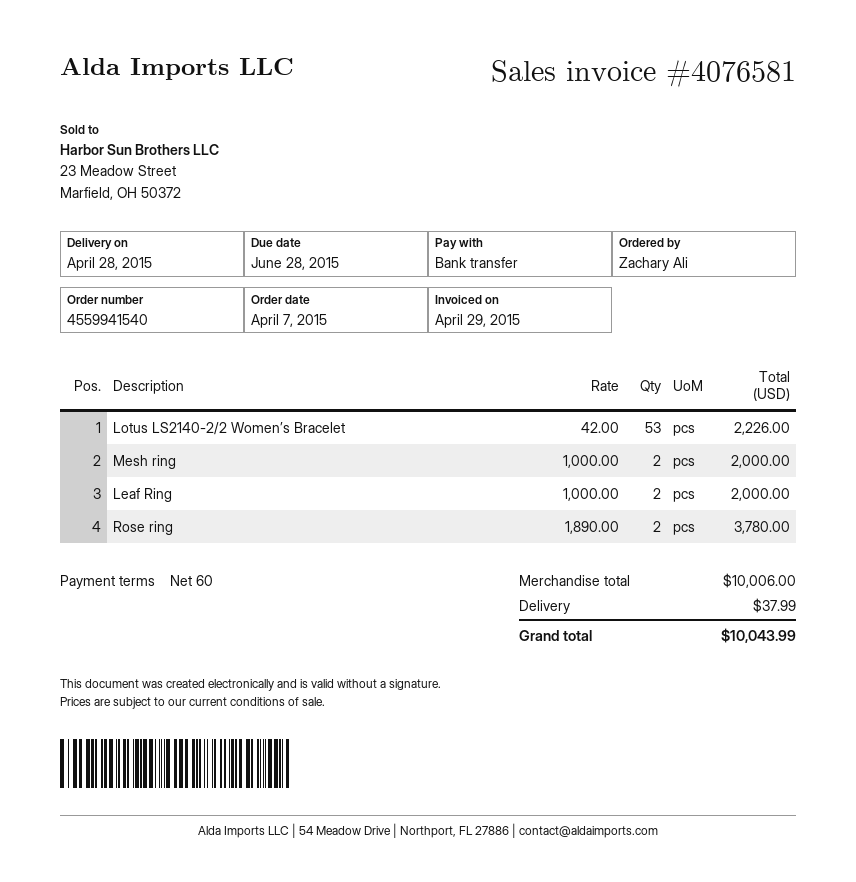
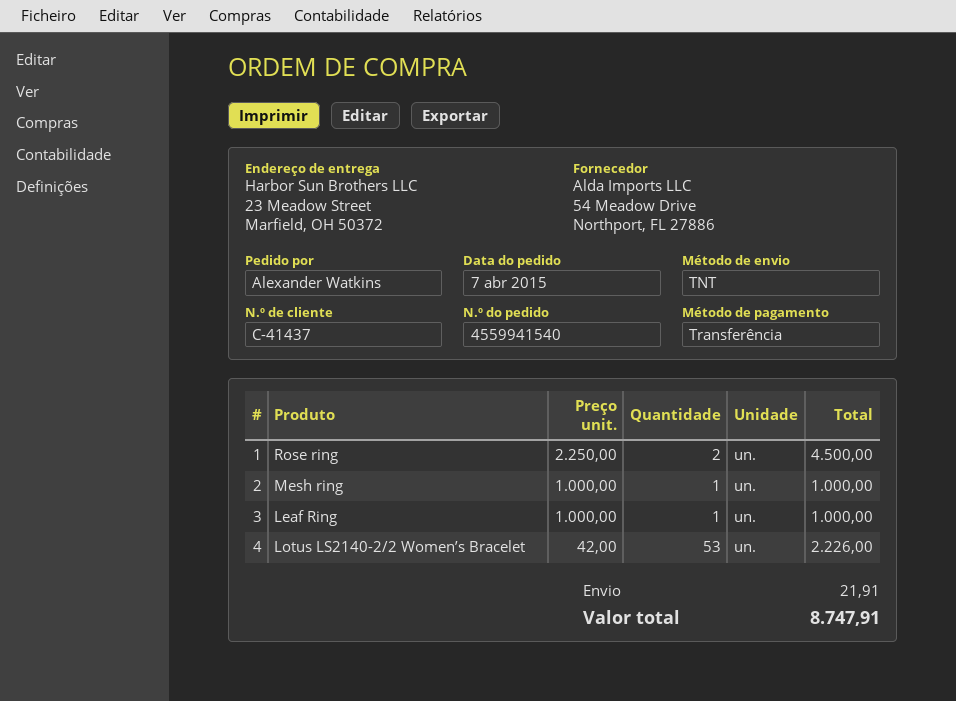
ordered by: Zachary Ali -> Alexander Watkins
Mesh ring: 2 x 1000.00 = 2000.00 -> 1 x 1000.00 = 1000.00
Leaf Ring: 2 x 1000.00 = 2000.00 -> 1 x 1000.00 = 1000.00
Rose ring: 2 x 1890.00 = 3780.00 -> 2 x 2250.00 = 4500.00
shipping: 37.99 -> 21.91
total: 10043.99 -> 8747.91

